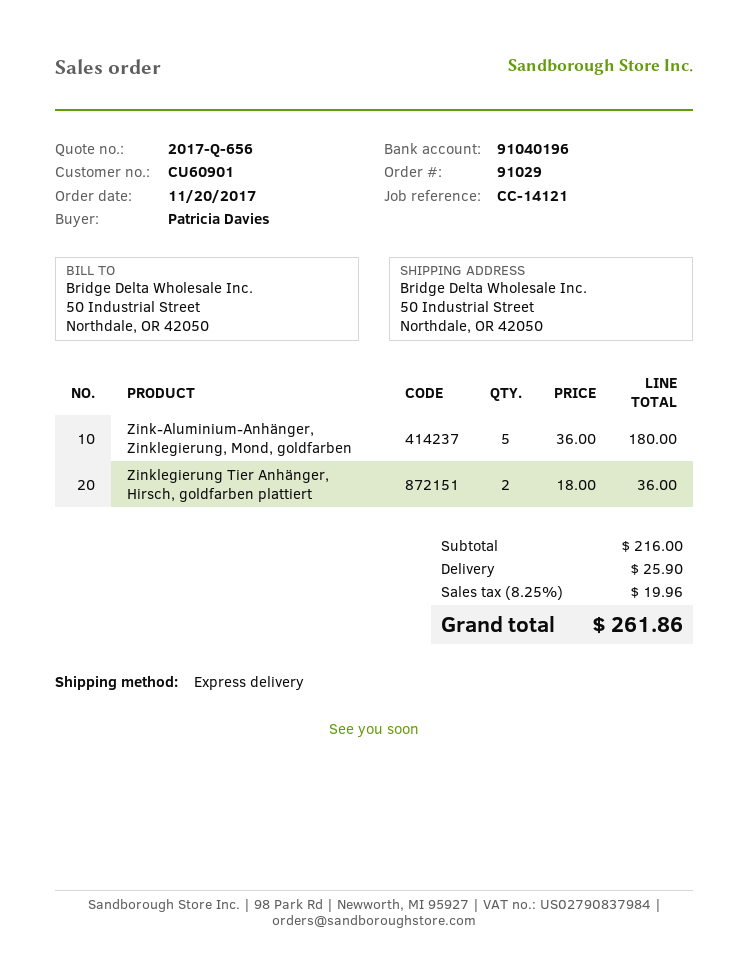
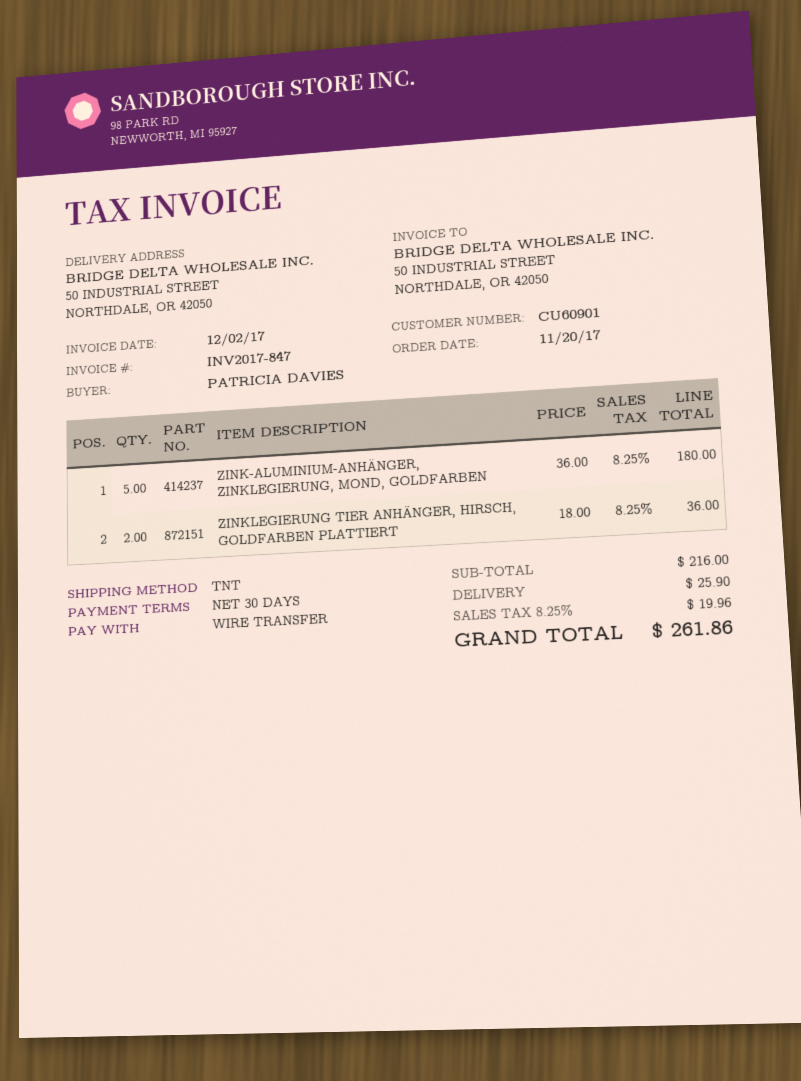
shipping method: express -> TNT

